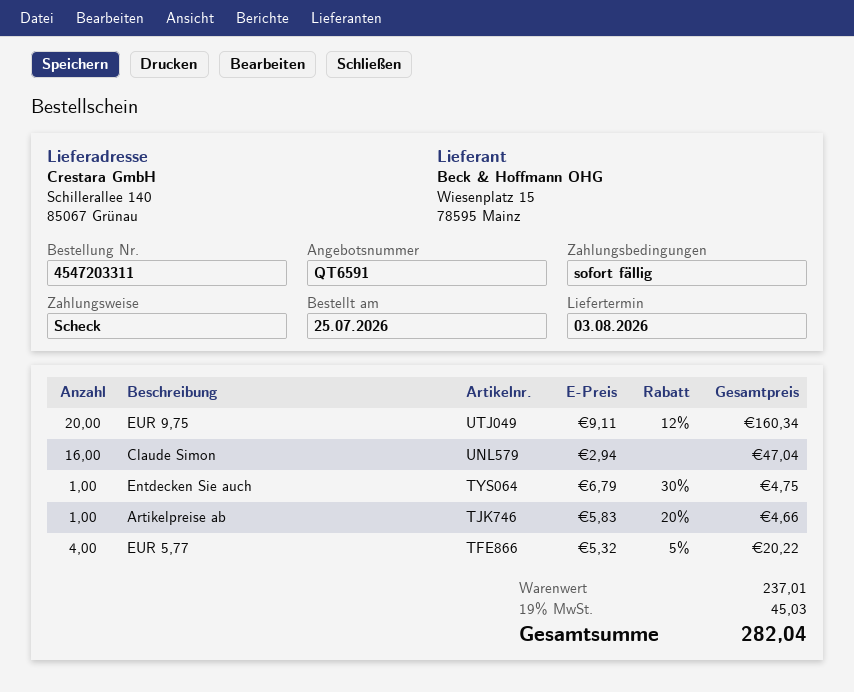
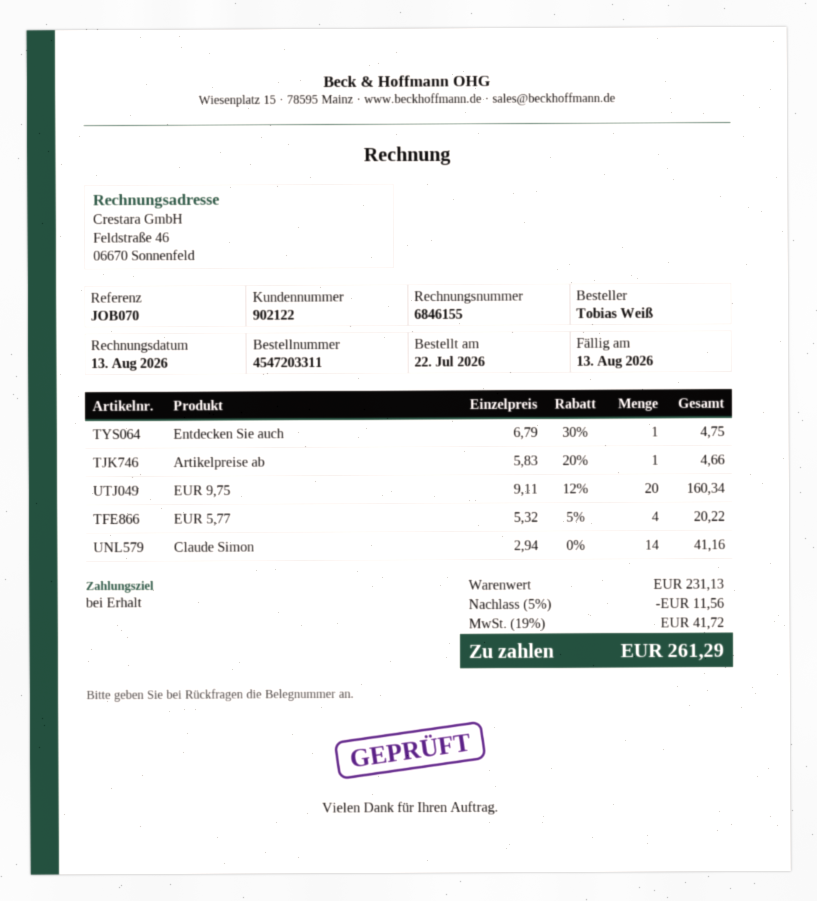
order date: 2026-07-25 -> 2026-07-22
Claude Simon: 16 x 2.94 = 47.04 -> 14 x 2.94 = 41.16
subtotal: 237.01 -> 231.13
discount: none -> 5% = 11.56
tax: 19% = 45.03 -> 19% = 41.72
total: 282.04 -> 261.29

